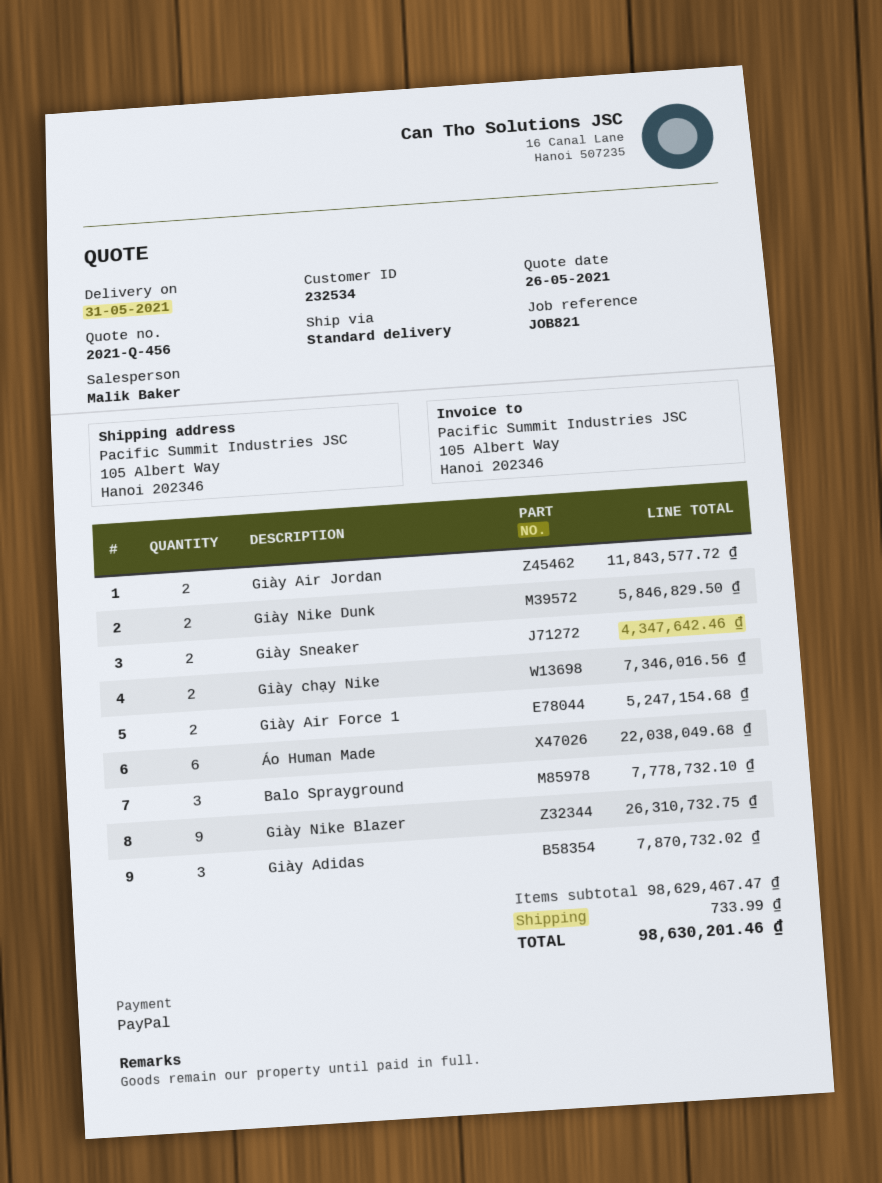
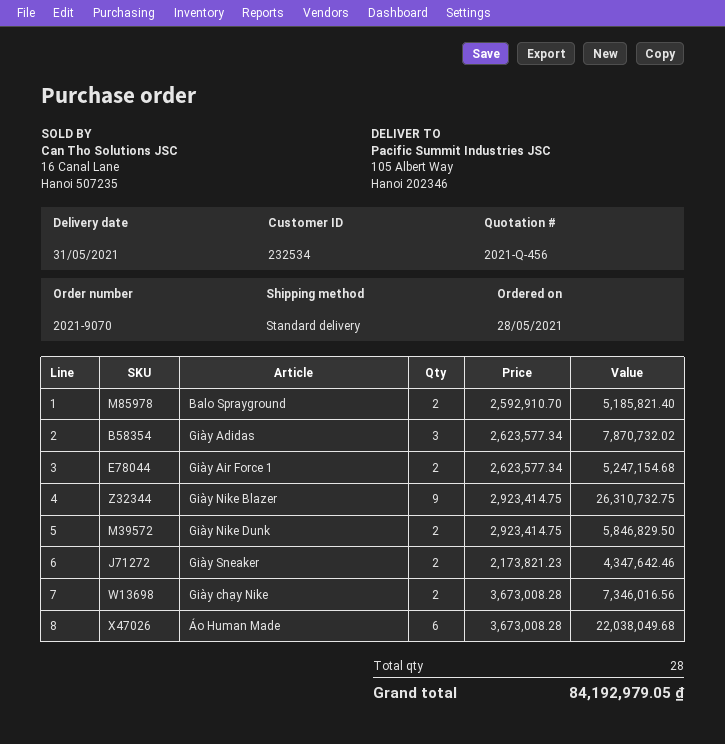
Giày Air Jordan: 2 for 11843577.72 -> none
Balo Sprayground: 3 for 7778732.10 -> 2 for 5185821.40
shipping: 733.99 -> none
total: 98630201.46 -> 84192979.05

